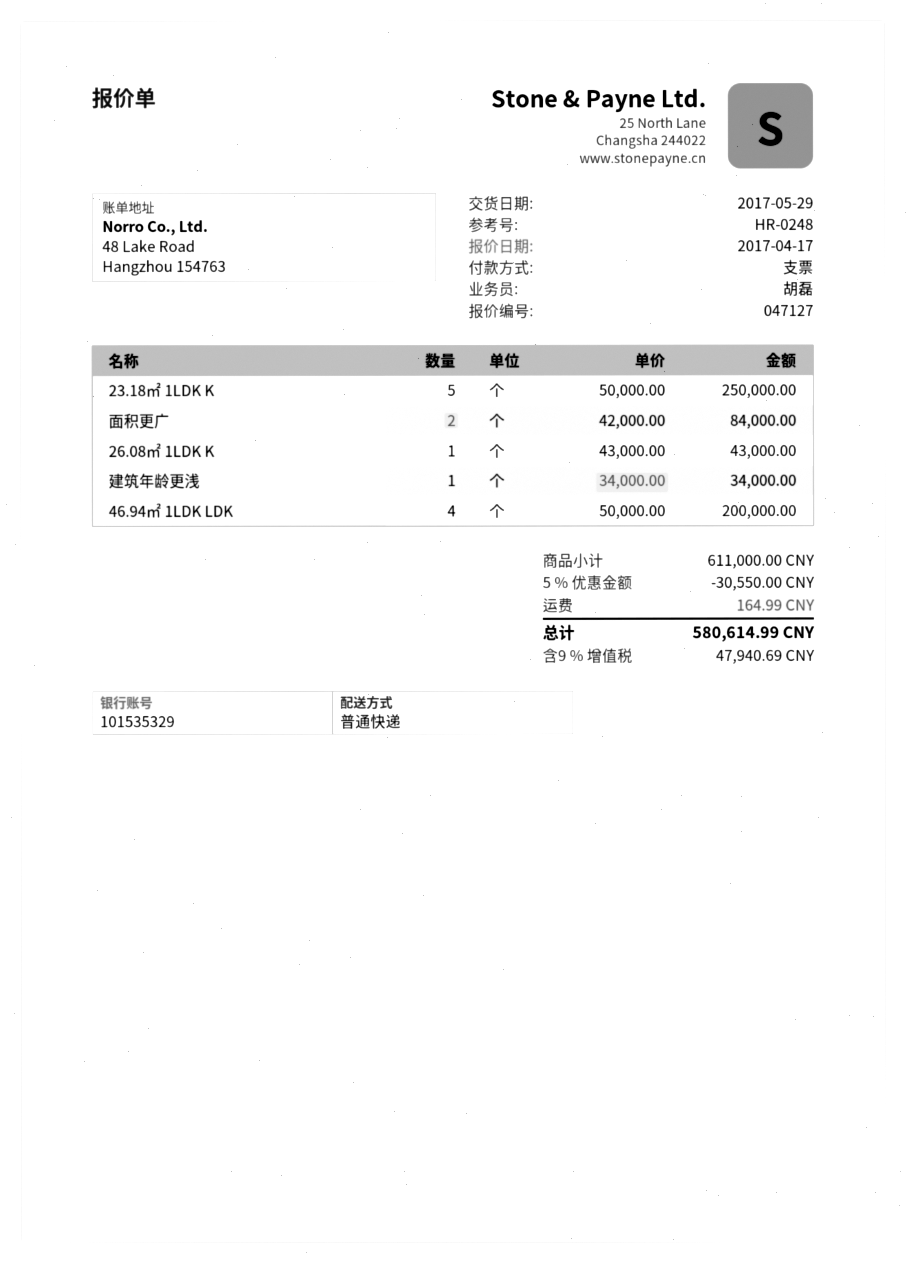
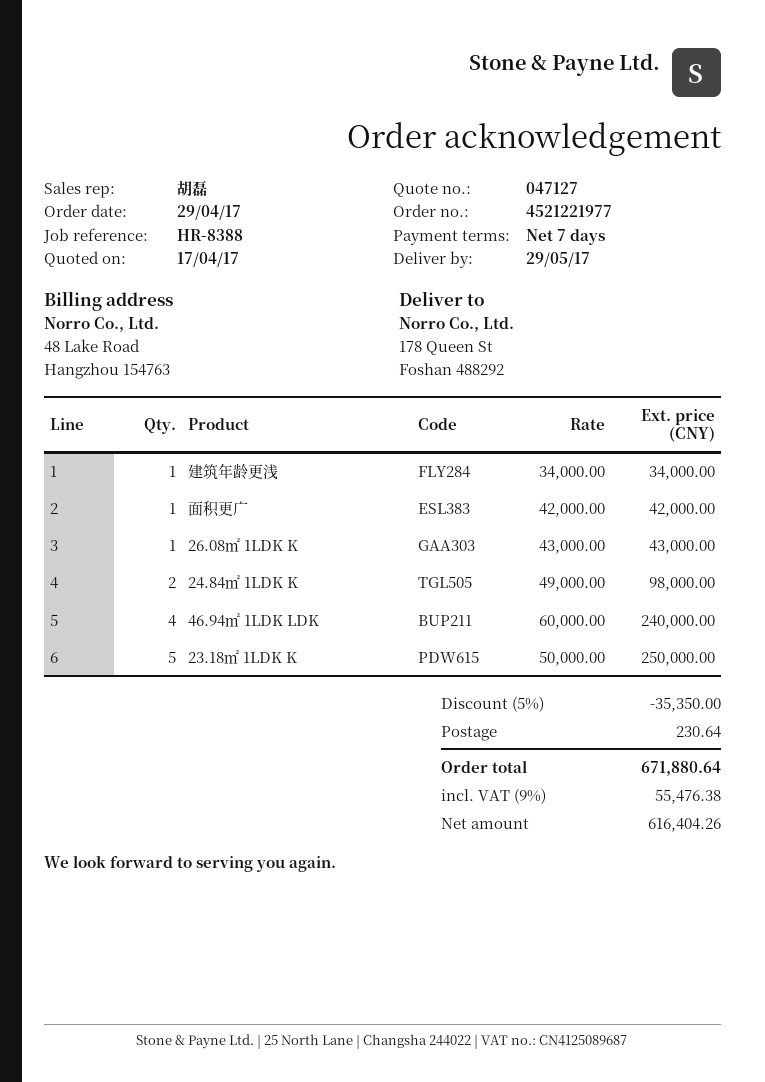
reference: HR-0248 -> HR-8388
面积更广: 2 x 42000.00 = 84000.00 -> 1 x 42000.00 = 42000.00
46.94㎡ 1LDK LDK: 4 x 50000.00 = 200000.00 -> 4 x 60000.00 = 240000.00
24.84㎡ 1LDK K: none -> 2 x 49000.00 = 98000.00
discount: 5% = 30550.00 -> 5% = 35350.00
shipping: 164.99 -> 230.64
tax: 9% = 47940.69 -> 9% = 55476.38
total: 580614.99 -> 671880.64

